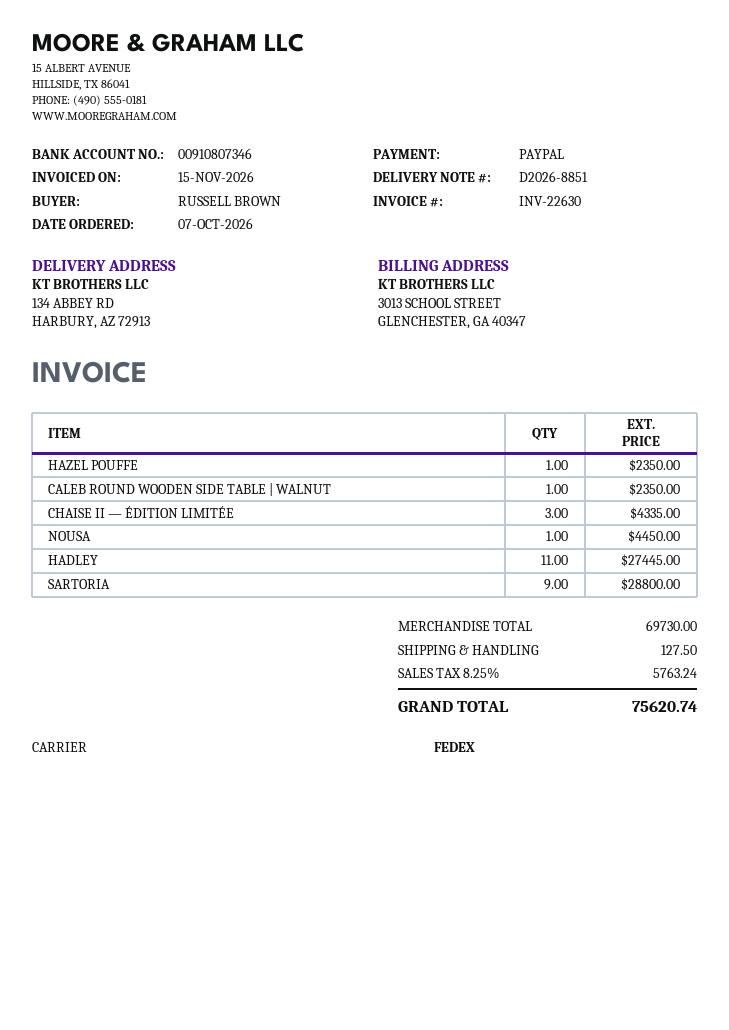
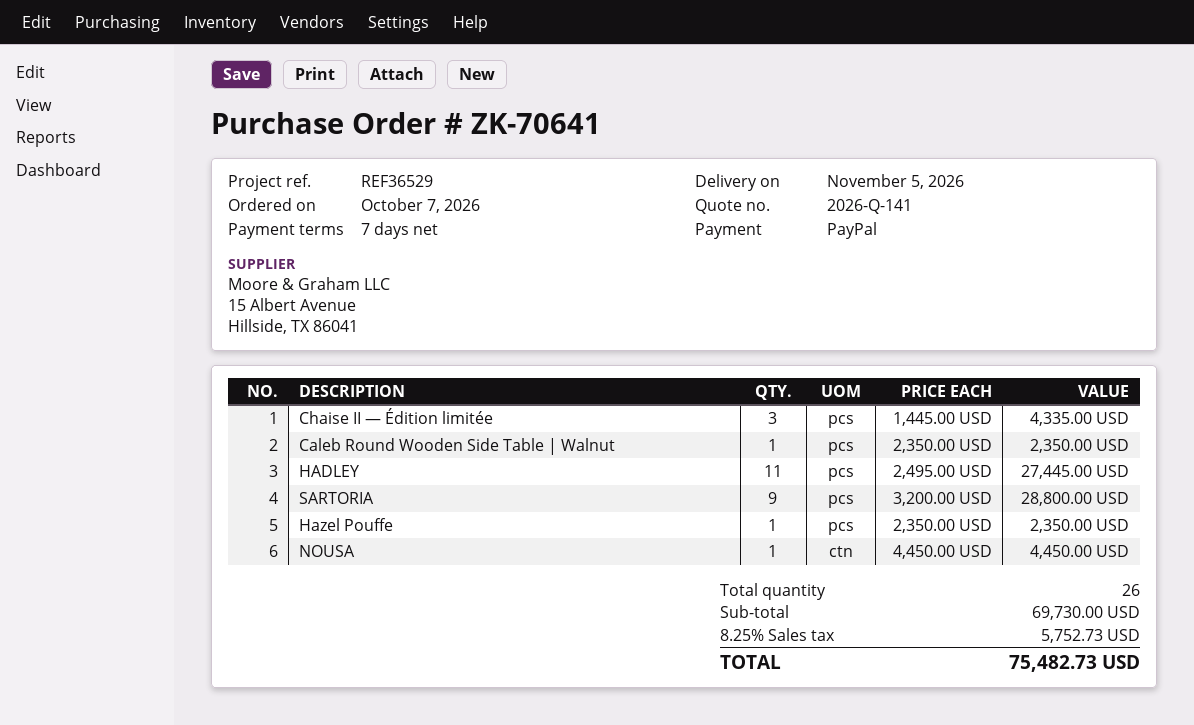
shipping: 127.50 -> none
tax: 8.25% = 5763.24 -> 8.25% = 5752.73
total: 75620.74 -> 75482.73

